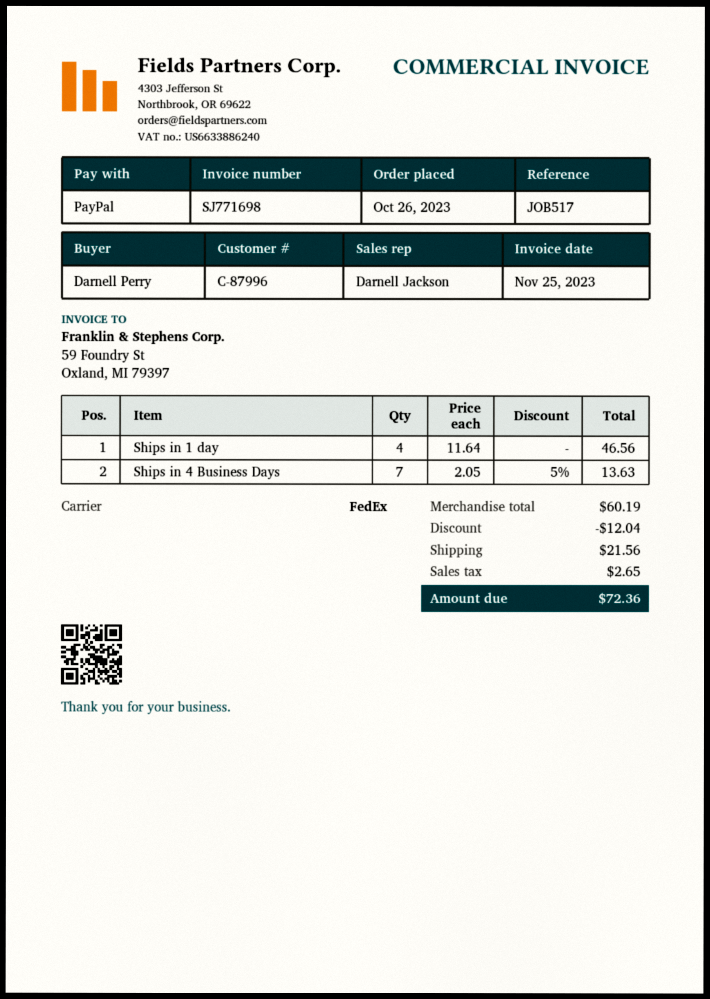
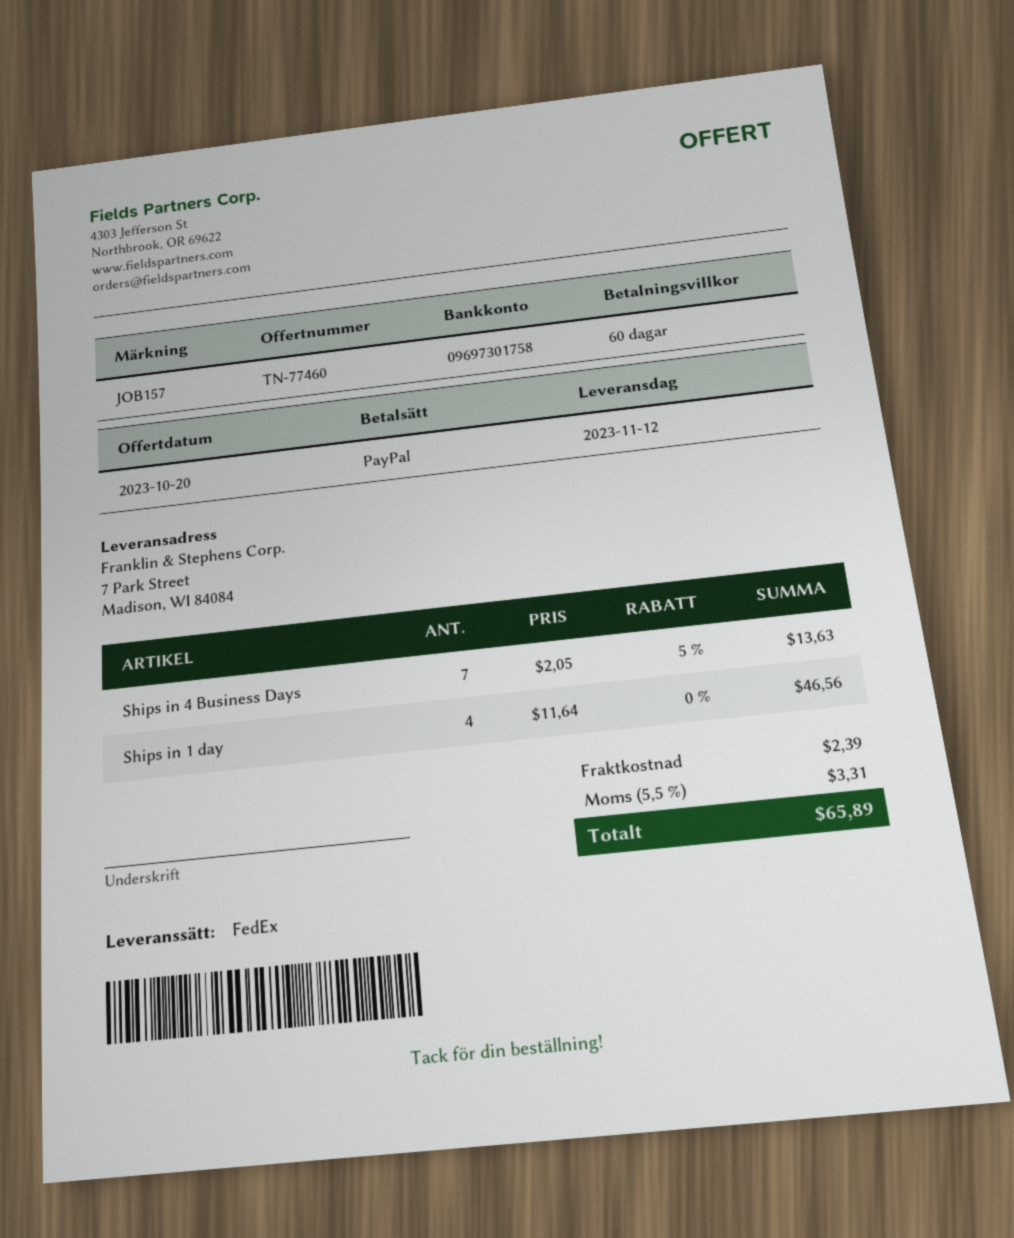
reference: JOB517 -> JOB157
discount: 12.04 -> none
shipping: 21.56 -> 2.39
tax: 2.65 -> 3.31
total: 72.36 -> 65.89

